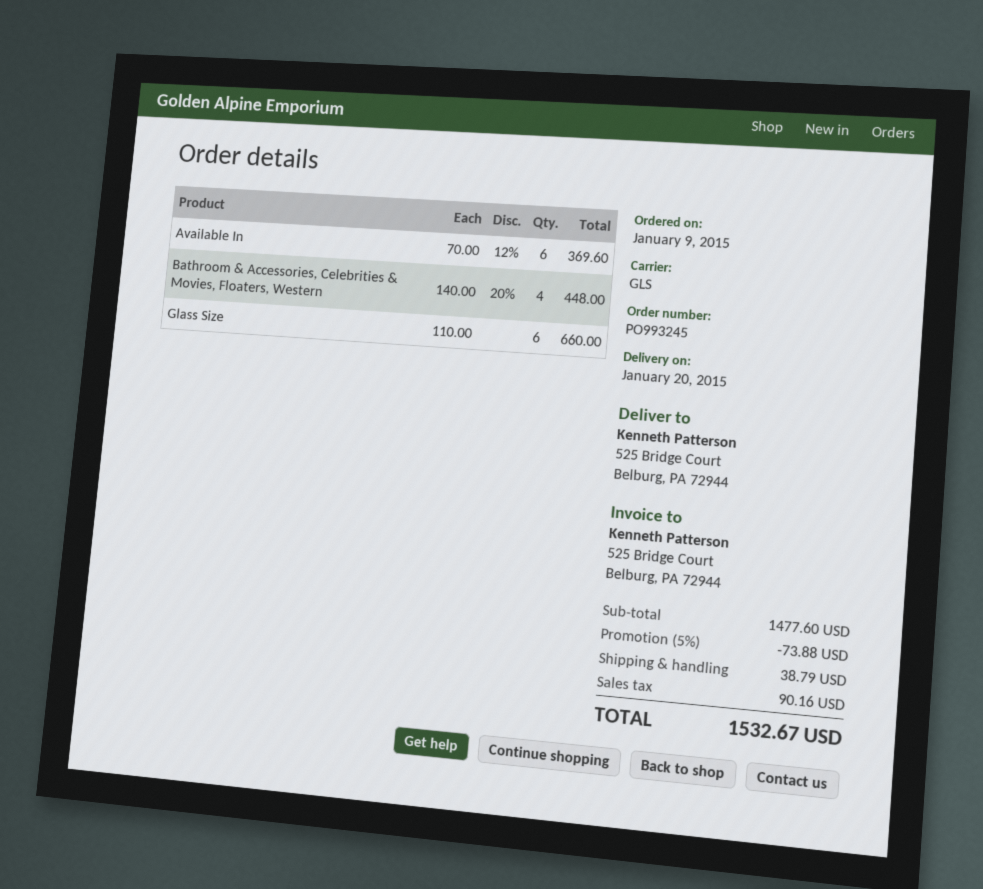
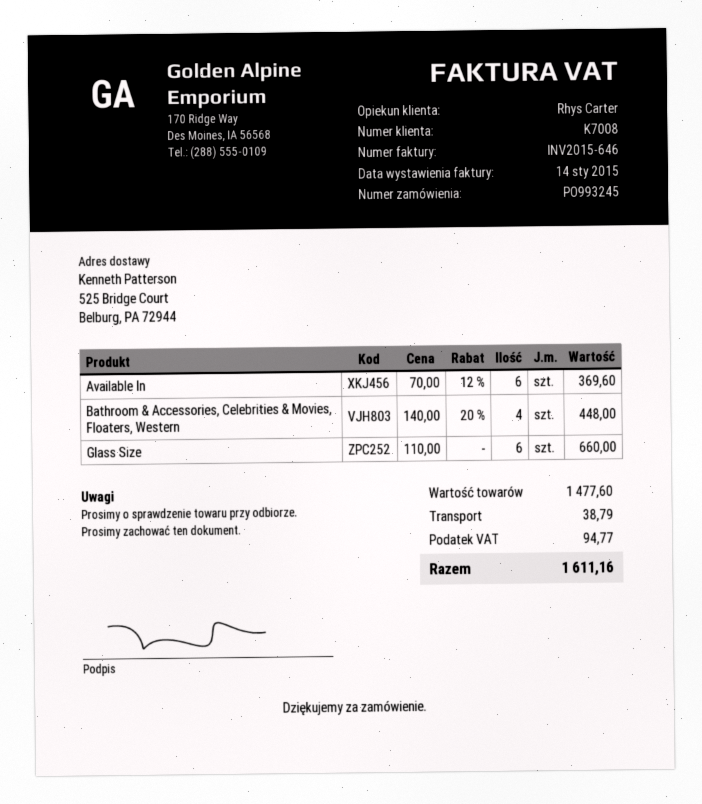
discount: 5% = 73.88 -> none
tax: 90.16 -> 94.77
total: 1532.67 -> 1611.16

